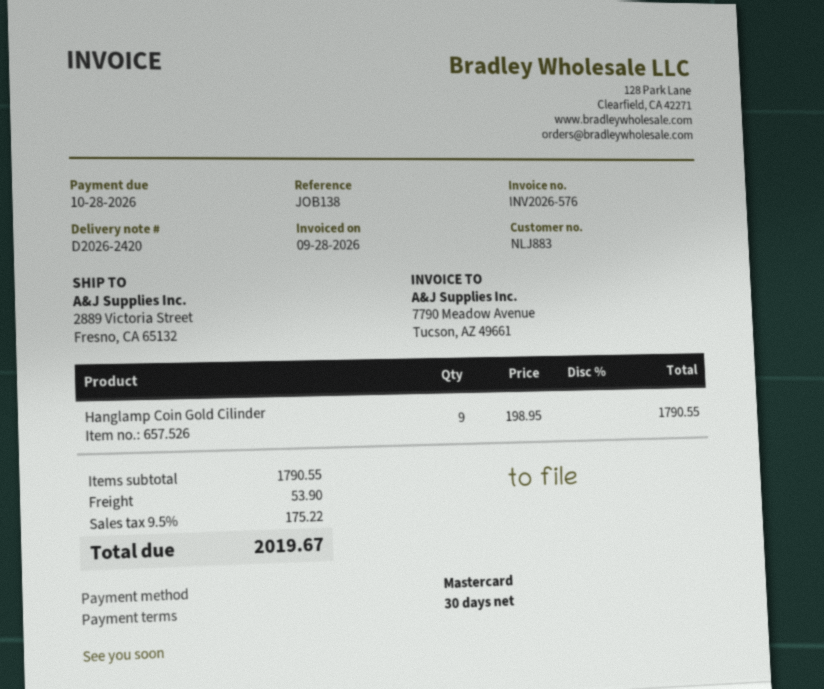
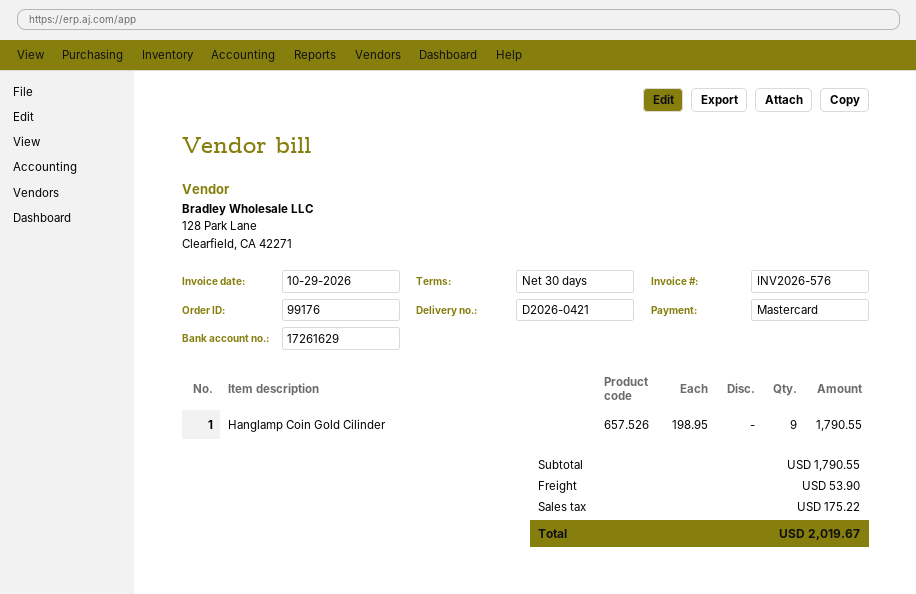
delivery note number: D2026-2420 -> D2026-0421
invoice date: 2026-09-28 -> 2026-10-29

